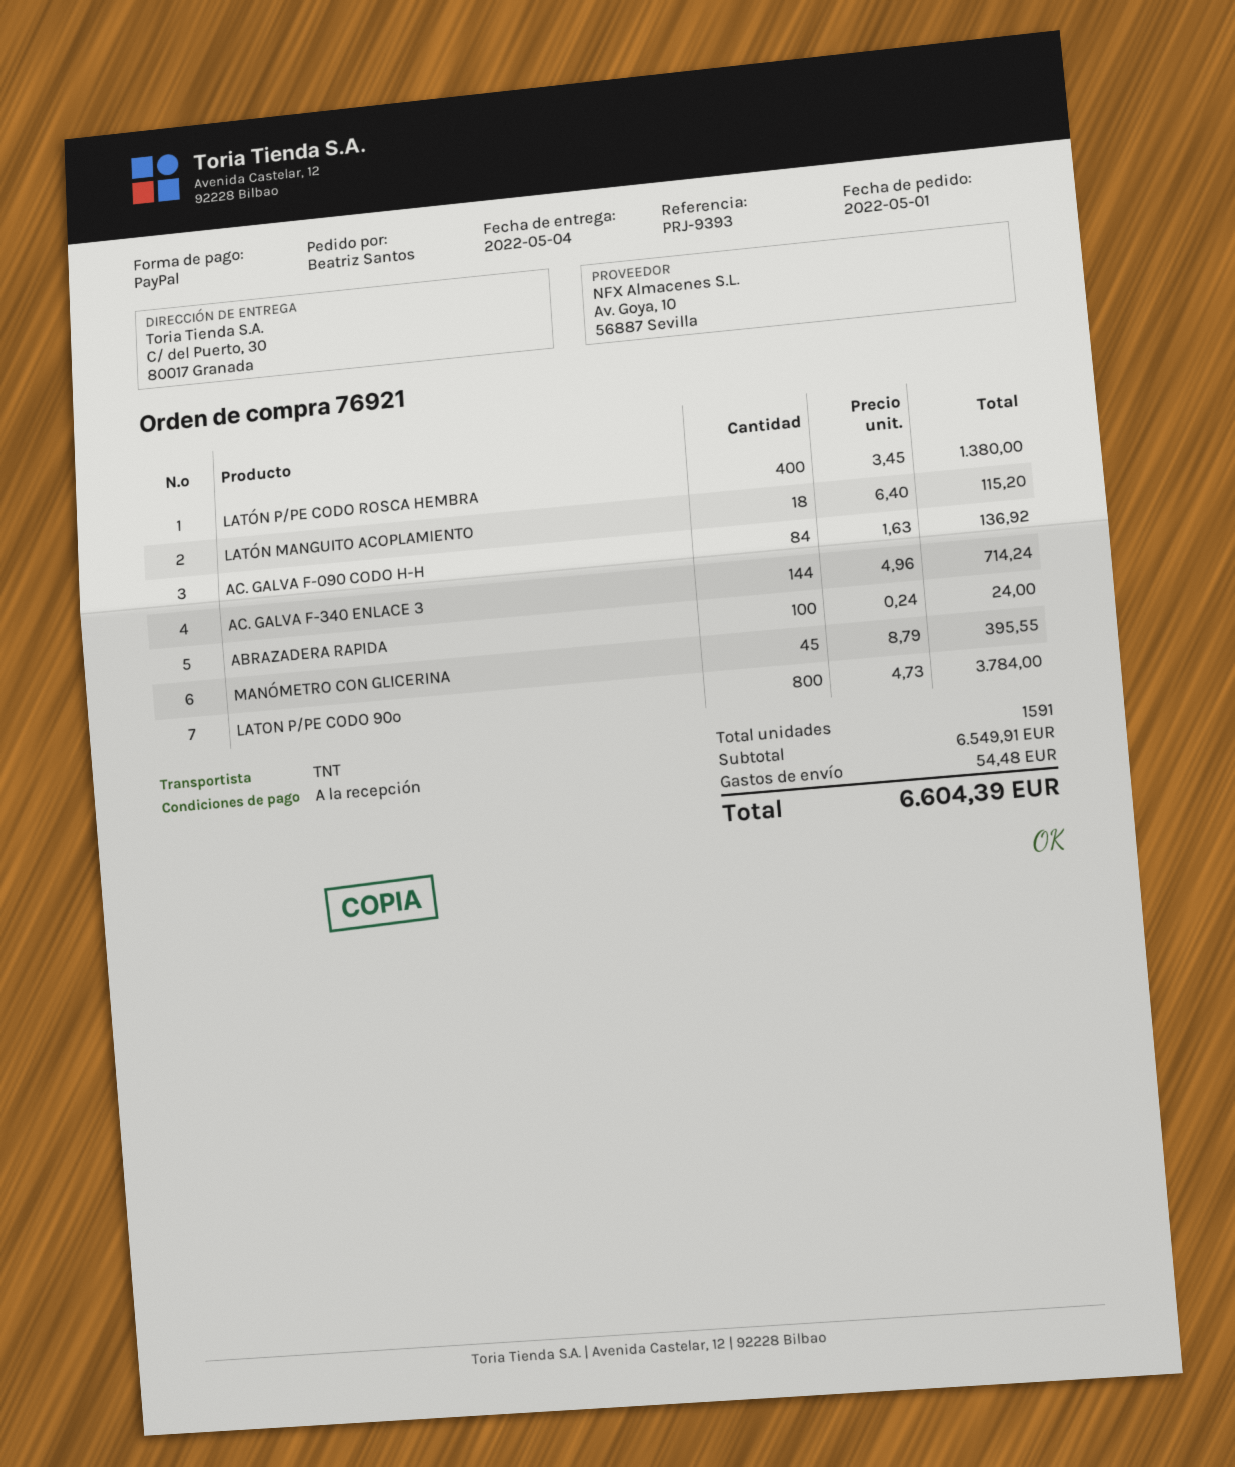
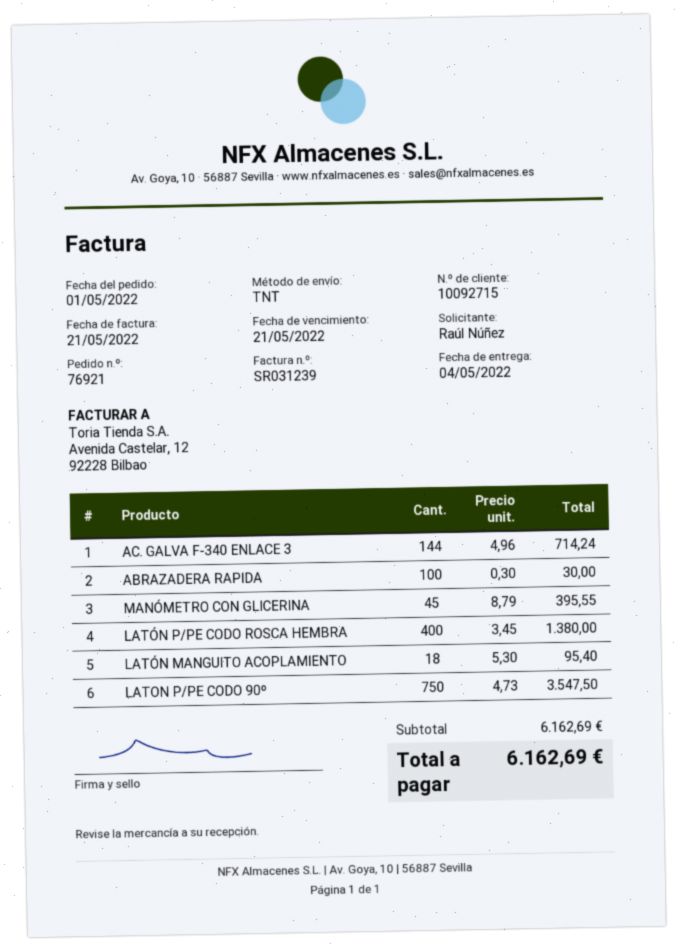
ordered by: Beatriz Santos -> Raúl Núñez
LATÓN MANGUITO ACOPLAMIENTO: 18 x 6.40 = 115.20 -> 18 x 5.30 = 95.40
AC. GALVA F-090 CODO H-H: 84 x 1.63 = 136.92 -> none
ABRAZADERA RAPIDA: 100 x 0.24 = 24.00 -> 100 x 0.30 = 30.00
LATON P/PE CODO 90º: 800 x 4.73 = 3784.00 -> 750 x 4.73 = 3547.50
subtotal: 6549.91 -> 6162.69
shipping: 54.48 -> none
total: 6604.39 -> 6162.69

